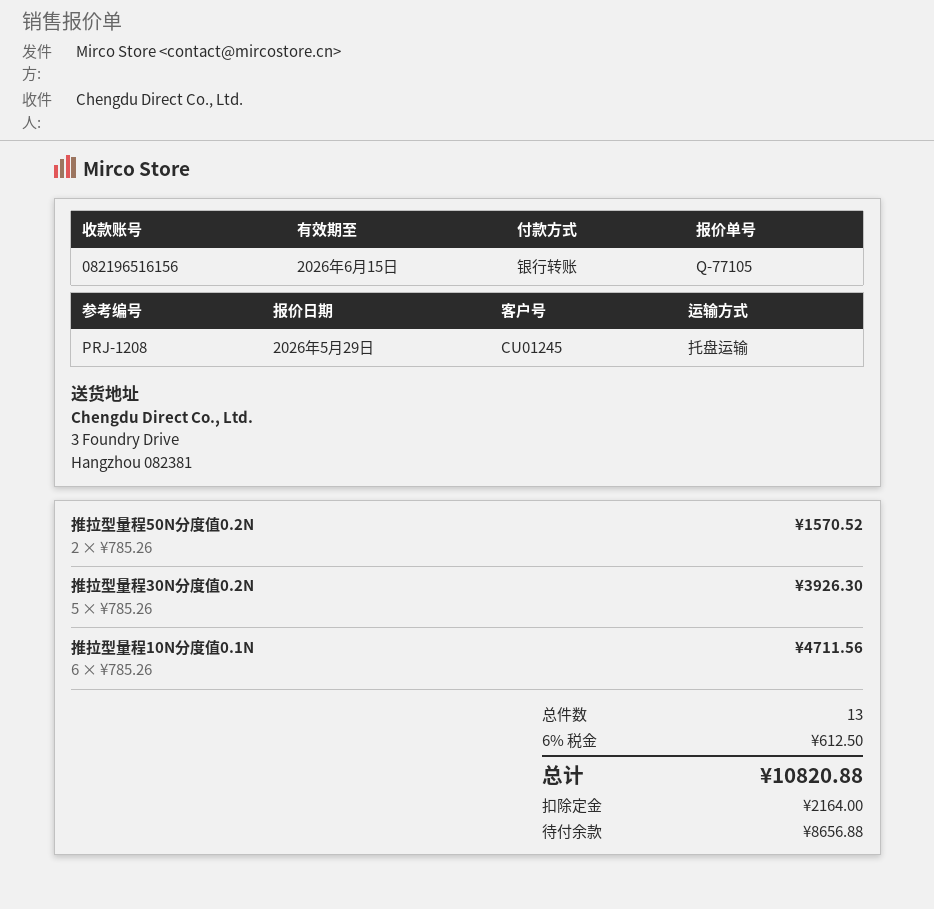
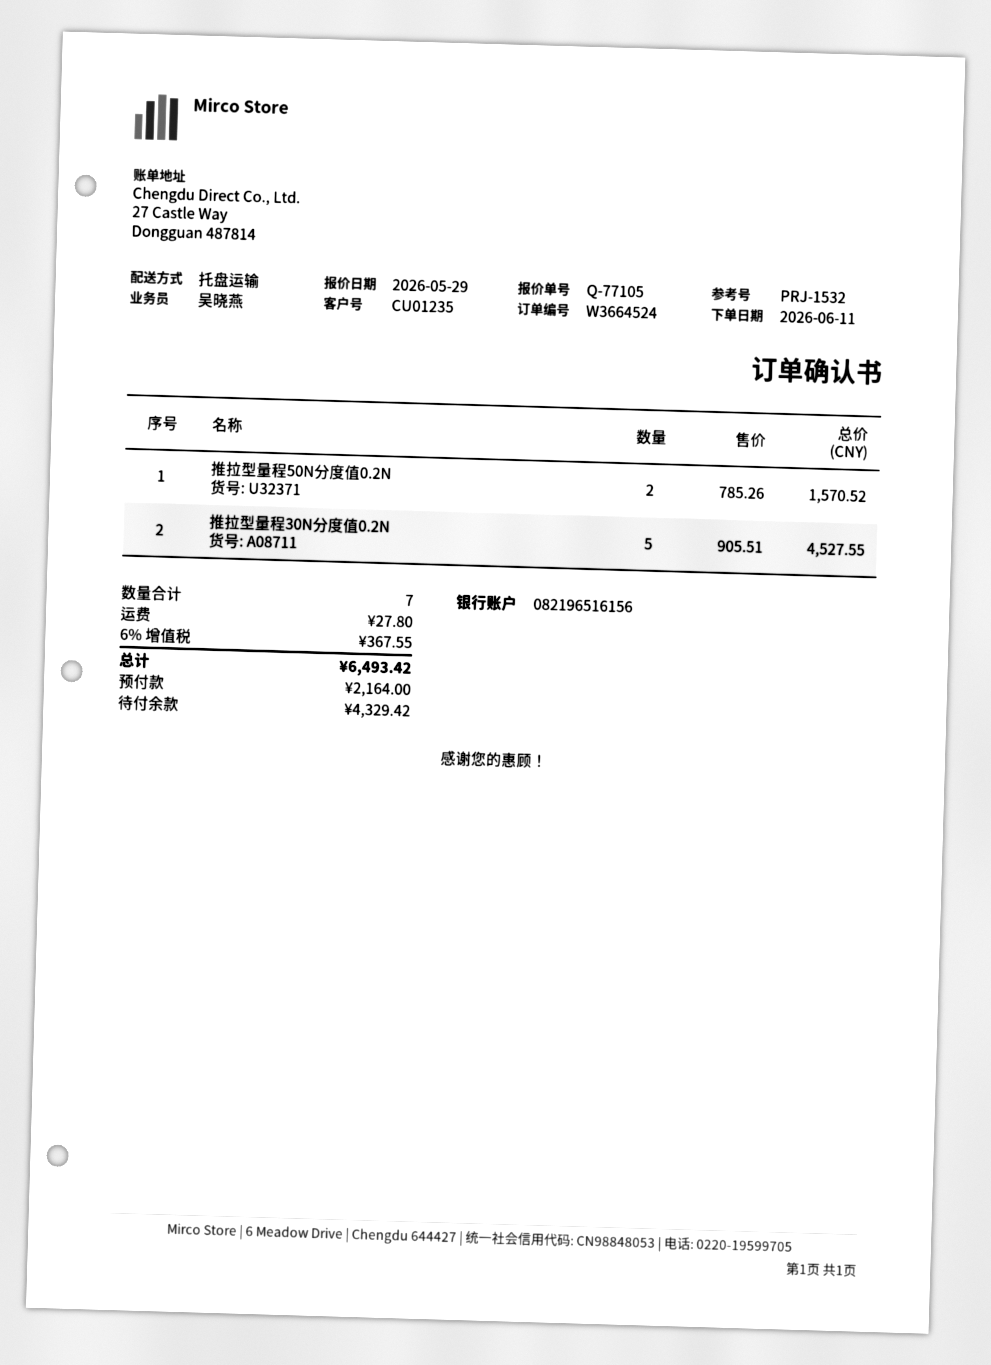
customer number: CU01245 -> CU01235
reference: PRJ-1208 -> PRJ-1532
推拉型量程30N分度值0.2N: 5 x 785.26 = 3926.30 -> 5 x 905.51 = 4527.55
推拉型量程10N分度值0.1N: 6 x 785.26 = 4711.56 -> none
total quantity: 13 -> 7
shipping: none -> 27.80
tax: 6% = 612.50 -> 6% = 367.55
total: 10820.88 -> 6493.42
balance: 8656.88 -> 4329.42

